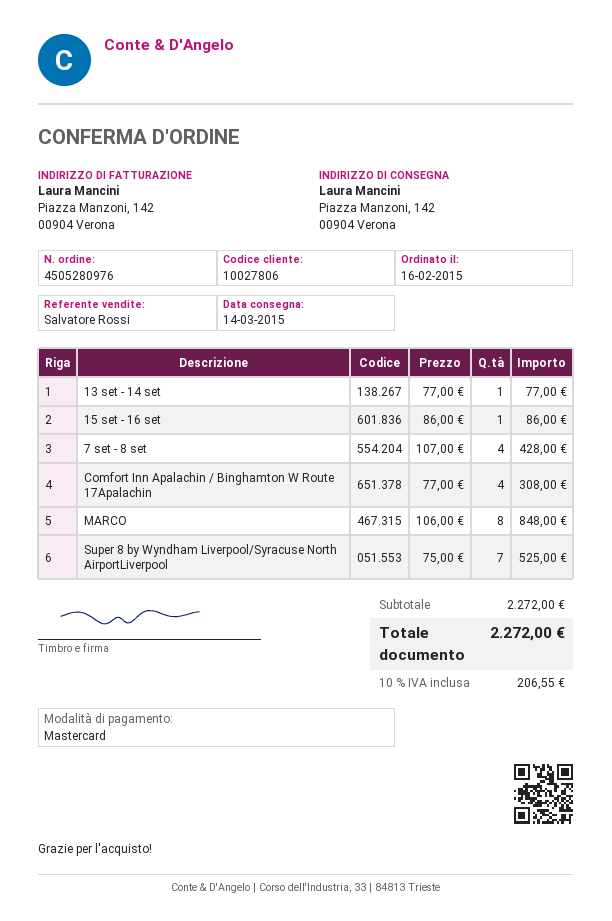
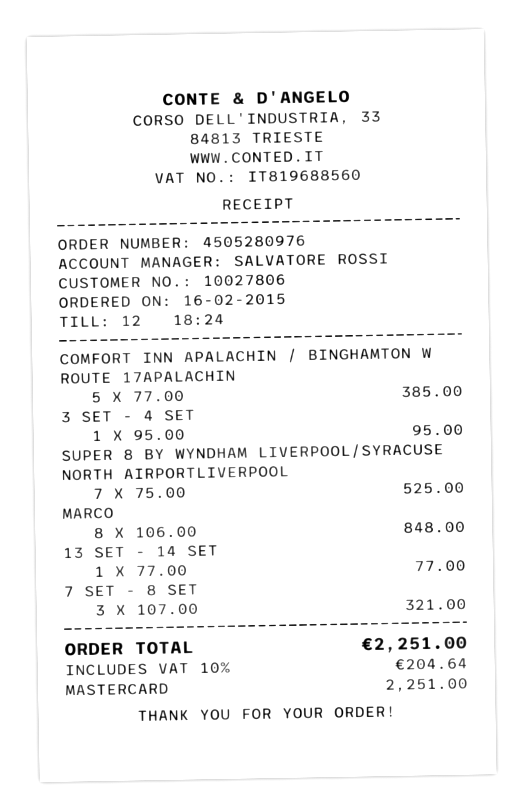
15 set - 16 set: 1 x 86.00 = 86.00 -> none
7 set - 8 set: 4 x 107.00 = 428.00 -> 3 x 107.00 = 321.00
Comfort Inn Apalachin / Binghamton W Route 17Apalachin: 4 x 77.00 = 308.00 -> 5 x 77.00 = 385.00
3 SET - 4 SET: none -> 1 x 95.00 = 95.00
tax: 10% = 206.55 -> 10% = 204.64
total: 2272.00 -> 2251.00

